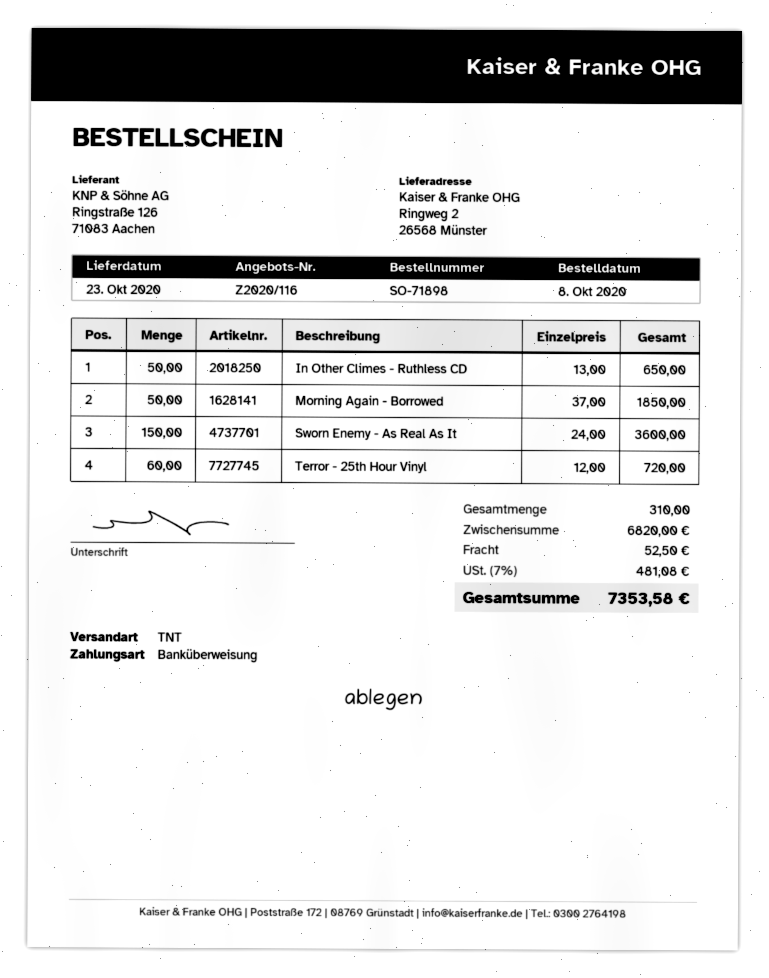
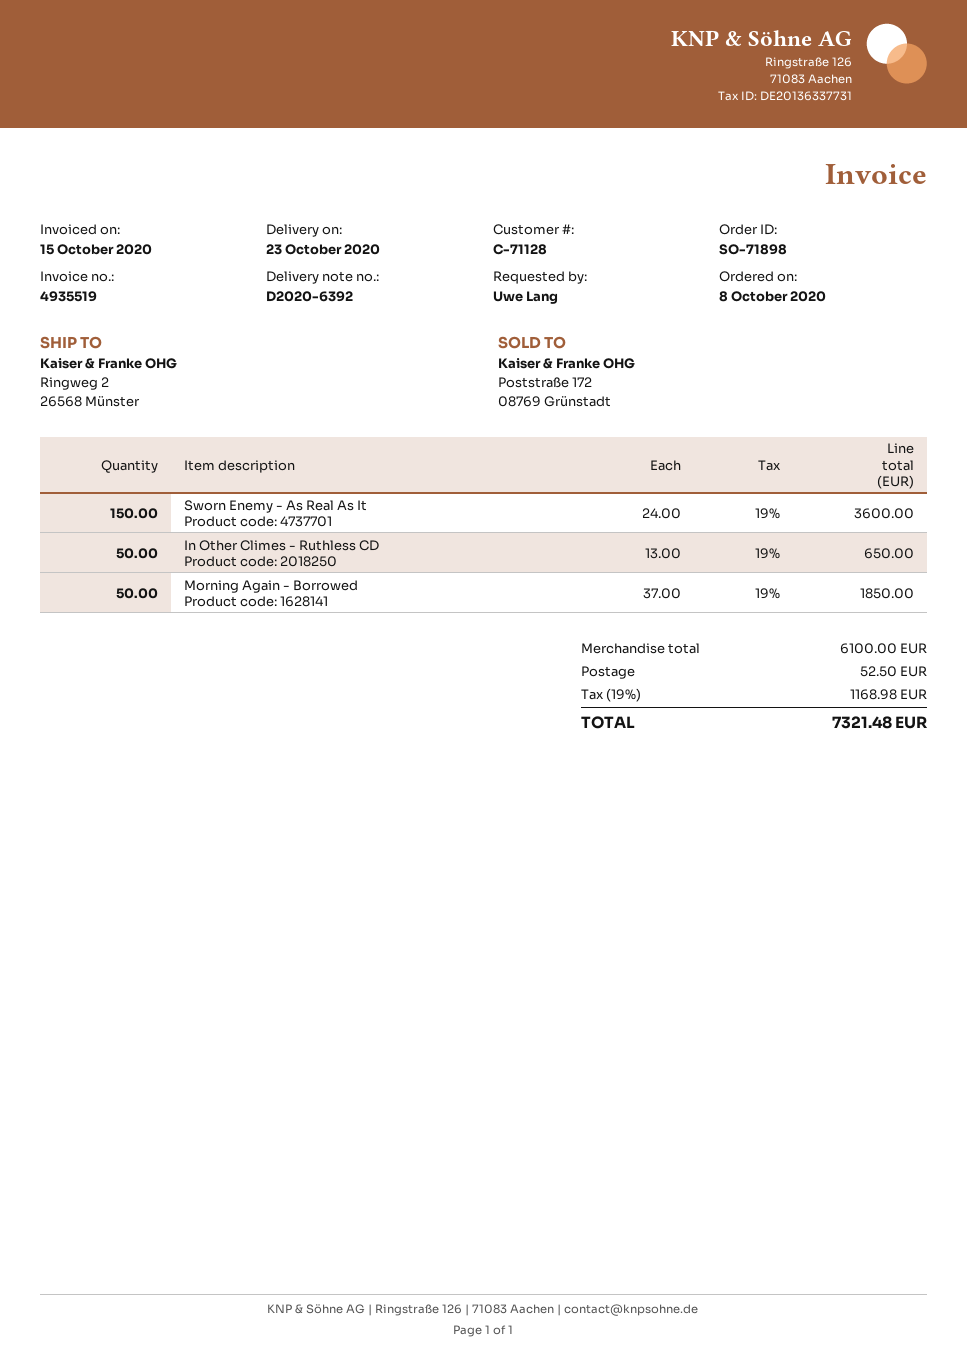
Terror - 25th Hour Vinyl: 60 x 12.00 = 720.00 -> none
subtotal: 6820.00 -> 6100.00
tax: 7% = 481.08 -> 19% = 1168.98
total: 7353.58 -> 7321.48

